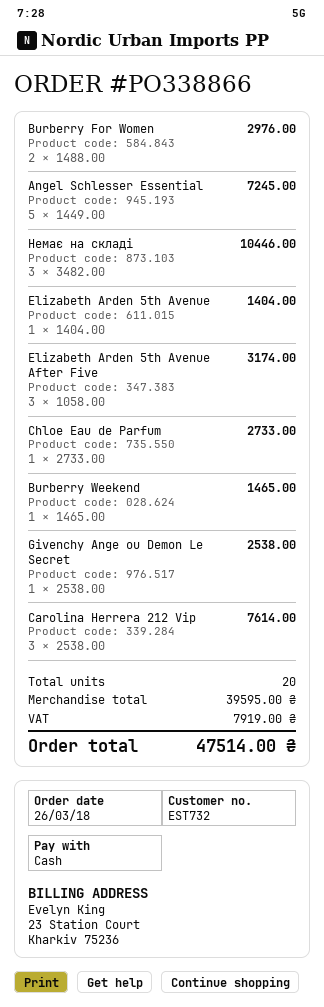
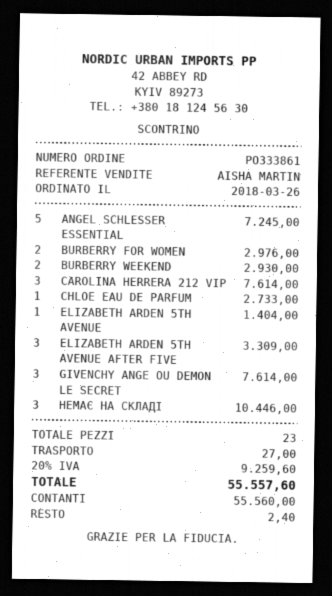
order number: PO338866 -> PO333861
Elizabeth Arden 5th Avenue After Five: 3 for 3174.00 -> 3 for 3309.00
Burberry Weekend: 1 for 1465.00 -> 2 for 2930.00
Givenchy Ange ou Demon Le Secret: 1 for 2538.00 -> 3 for 7614.00
total quantity: 20 -> 23
shipping: none -> 27.00
tax: 7919.00 -> 9259.60
total: 47514.00 -> 55557.60

